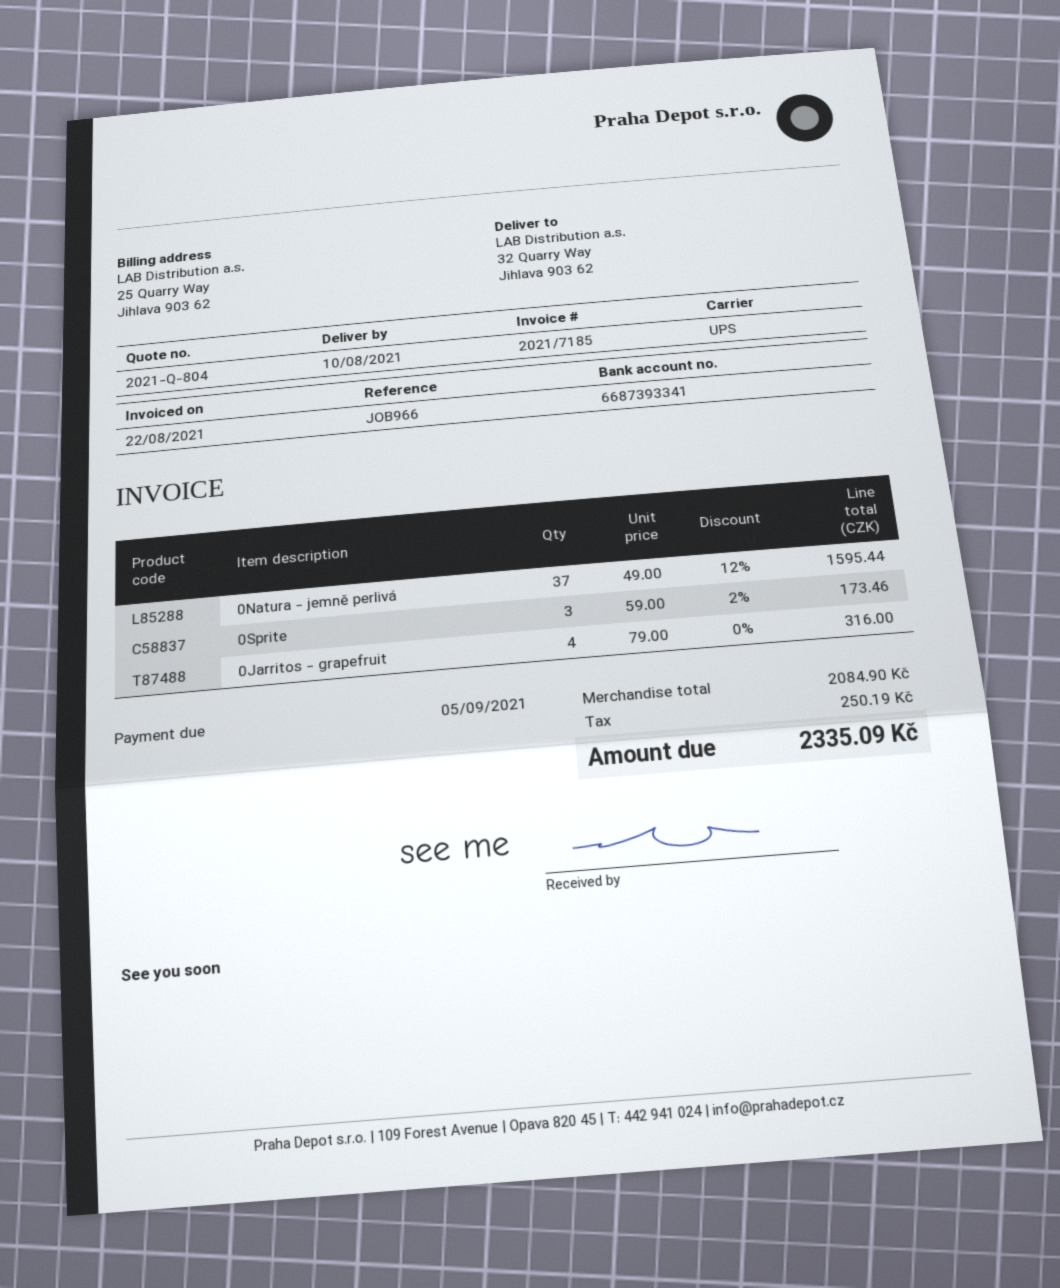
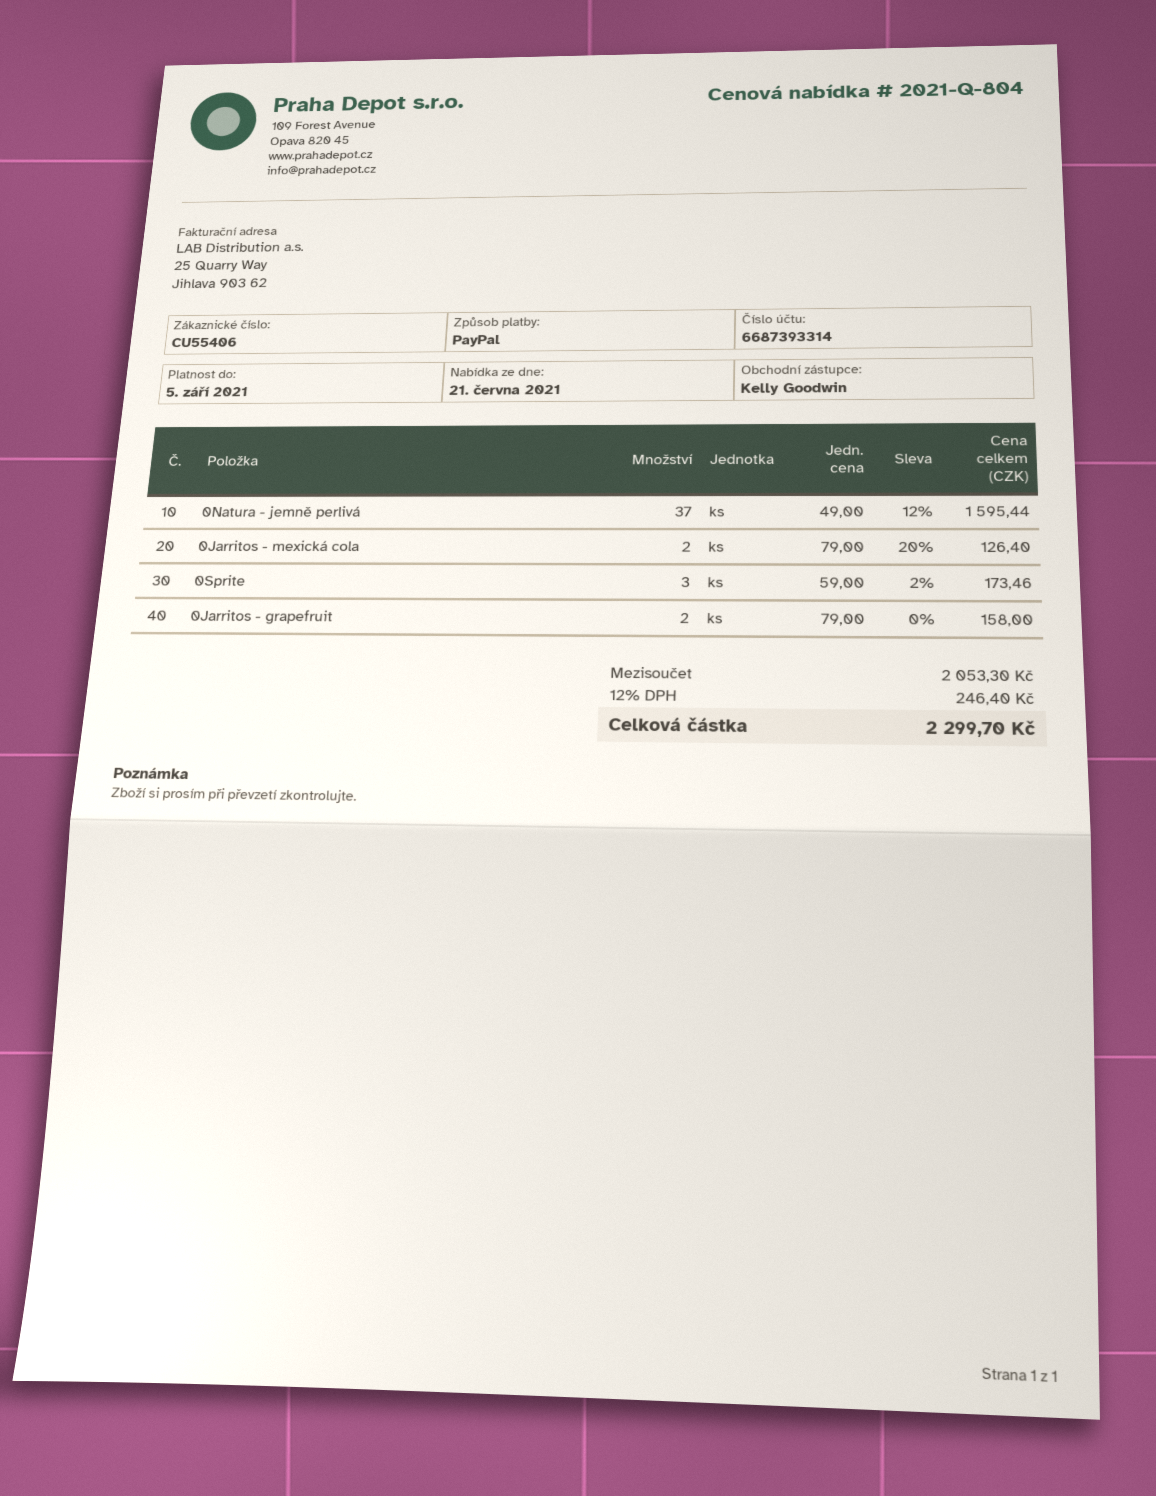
bank account: 6687393341 -> 6687393314
0Jarritos - grapefruit: 4 x 79.00 = 316.00 -> 2 x 79.00 = 158.00
0Jarritos - mexická cola: none -> 2 x 79.00 - 20% = 126.40
subtotal: 2084.90 -> 2053.30
tax: 250.19 -> 246.40
total: 2335.09 -> 2299.70

